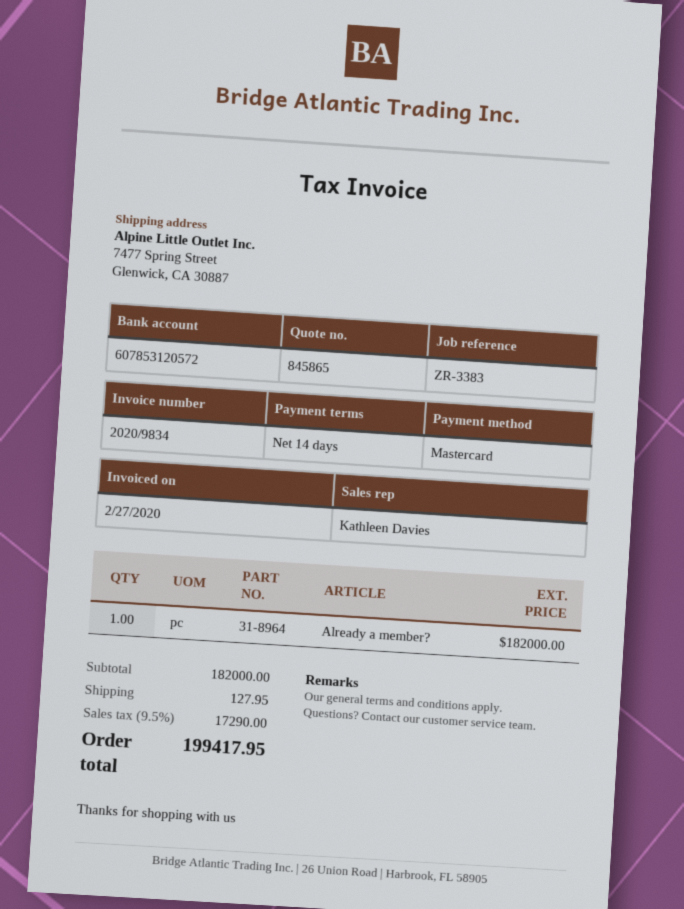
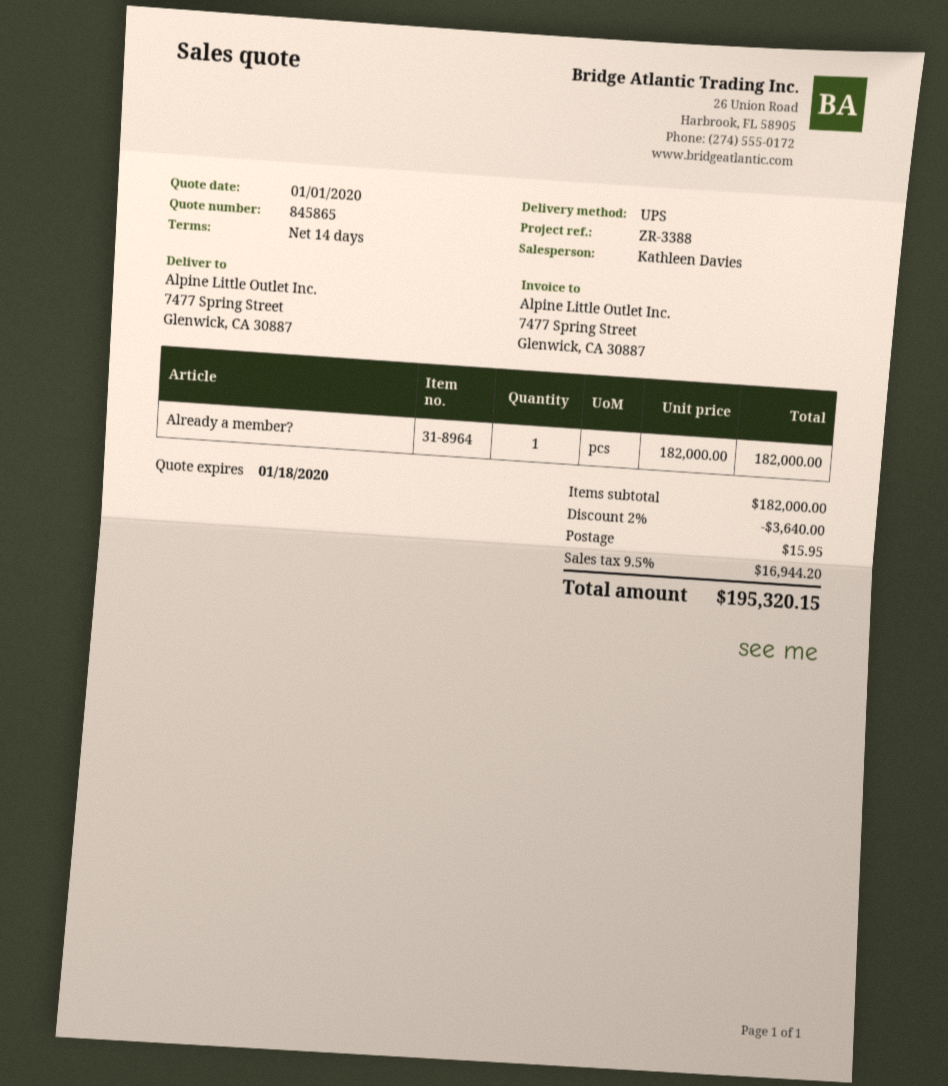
reference: ZR-3383 -> ZR-3388
discount: none -> 2% = 3640.00
shipping: 127.95 -> 15.95
tax: 9.5% = 17290.00 -> 9.5% = 16944.20
total: 199417.95 -> 195320.15

